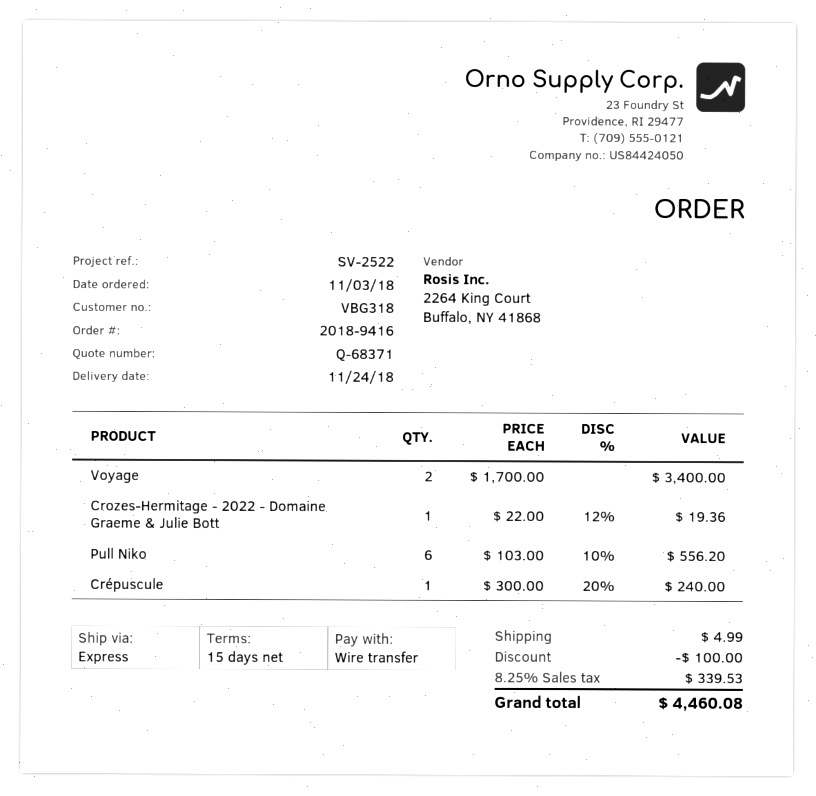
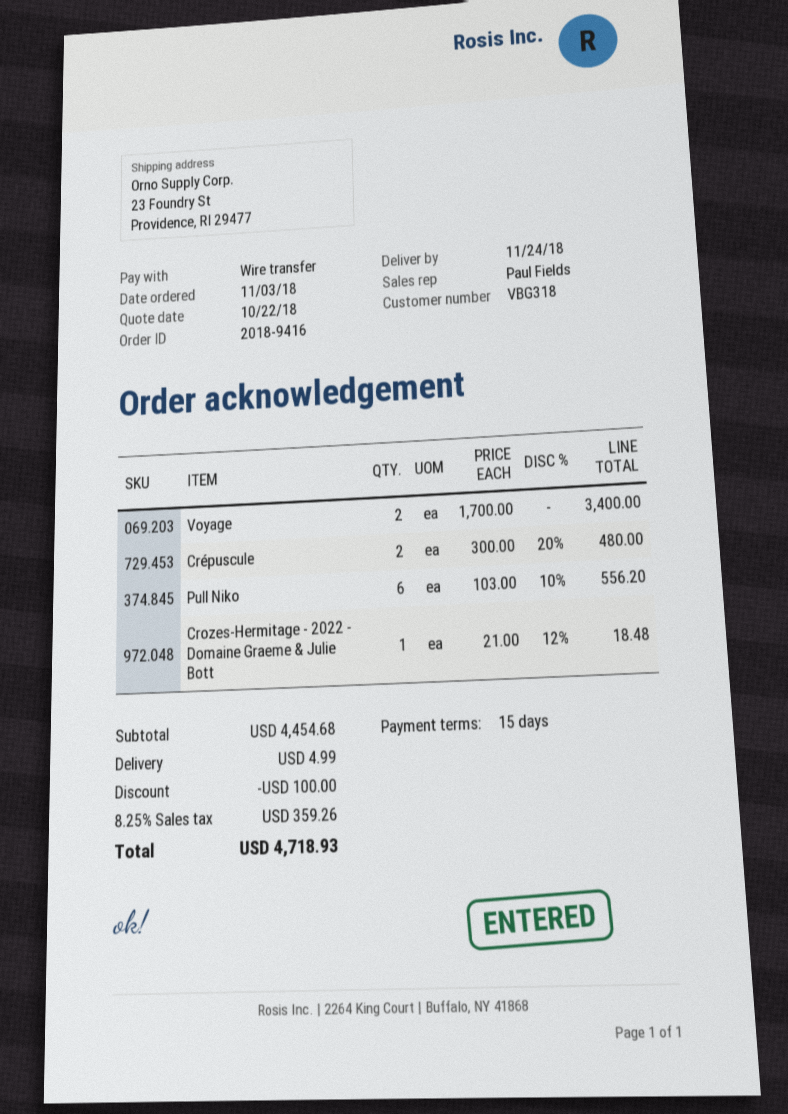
Crozes-Hermitage - 2022 - Domaine Graeme & Julie Bott: 1 x 22.00 - 12% = 19.36 -> 1 x 21.00 - 12% = 18.48
Crépuscule: 1 x 300.00 - 20% = 240.00 -> 2 x 300.00 - 20% = 480.00
tax: 8.25% = 339.53 -> 8.25% = 359.26
total: 4460.08 -> 4718.93

